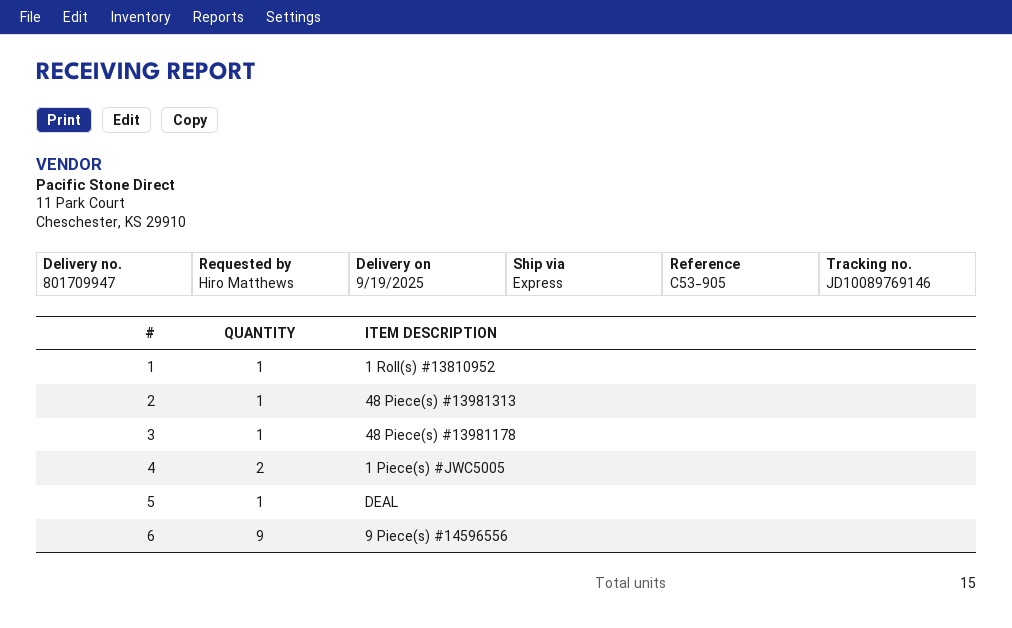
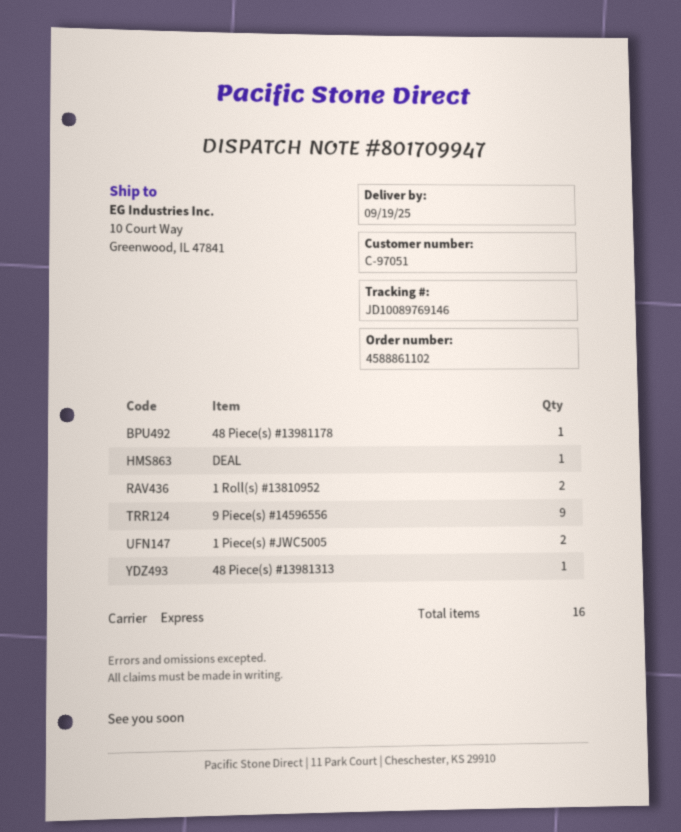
1 Roll(s) #13810952: 1 -> 2
total quantity: 15 -> 16

